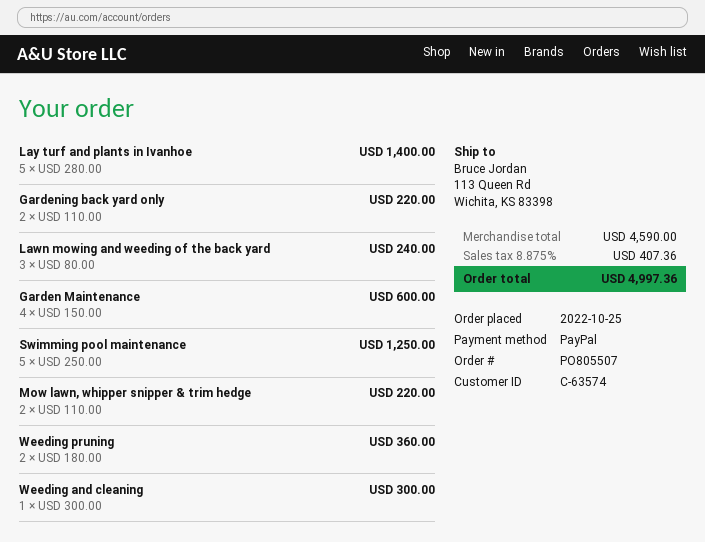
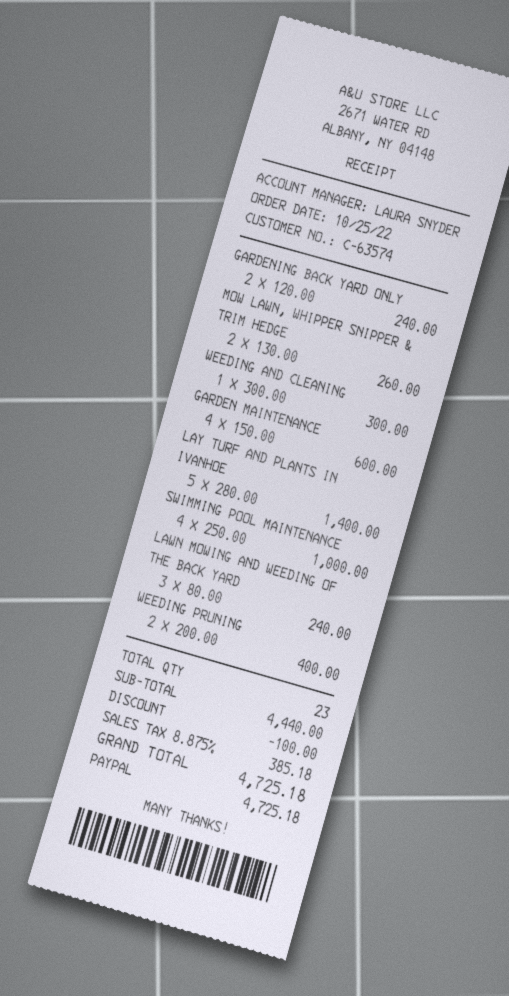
Gardening back yard only: 2 x 110.00 = 220.00 -> 2 x 120.00 = 240.00
Swimming pool maintenance: 5 x 250.00 = 1250.00 -> 4 x 250.00 = 1000.00
Mow lawn, whipper snipper & trim hedge: 2 x 110.00 = 220.00 -> 2 x 130.00 = 260.00
Weeding pruning: 2 x 180.00 = 360.00 -> 2 x 200.00 = 400.00
subtotal: 4590.00 -> 4440.00
discount: none -> 100.00
tax: 8.875% = 407.36 -> 8.875% = 385.18
total: 4997.36 -> 4725.18

